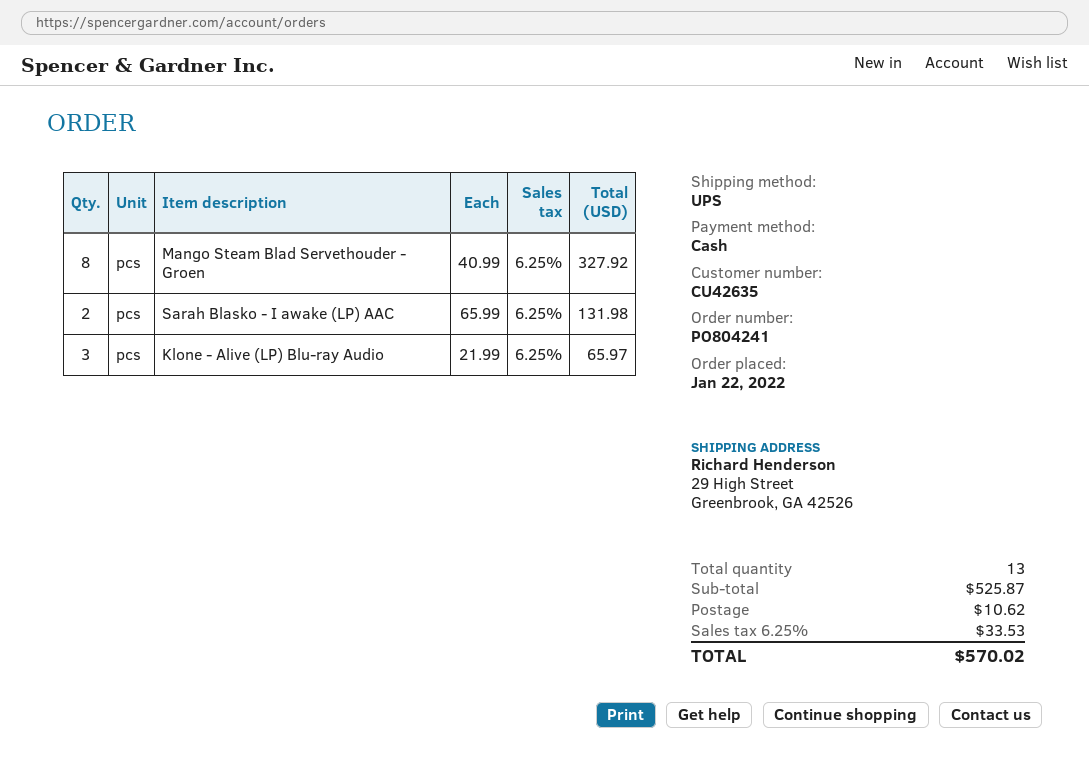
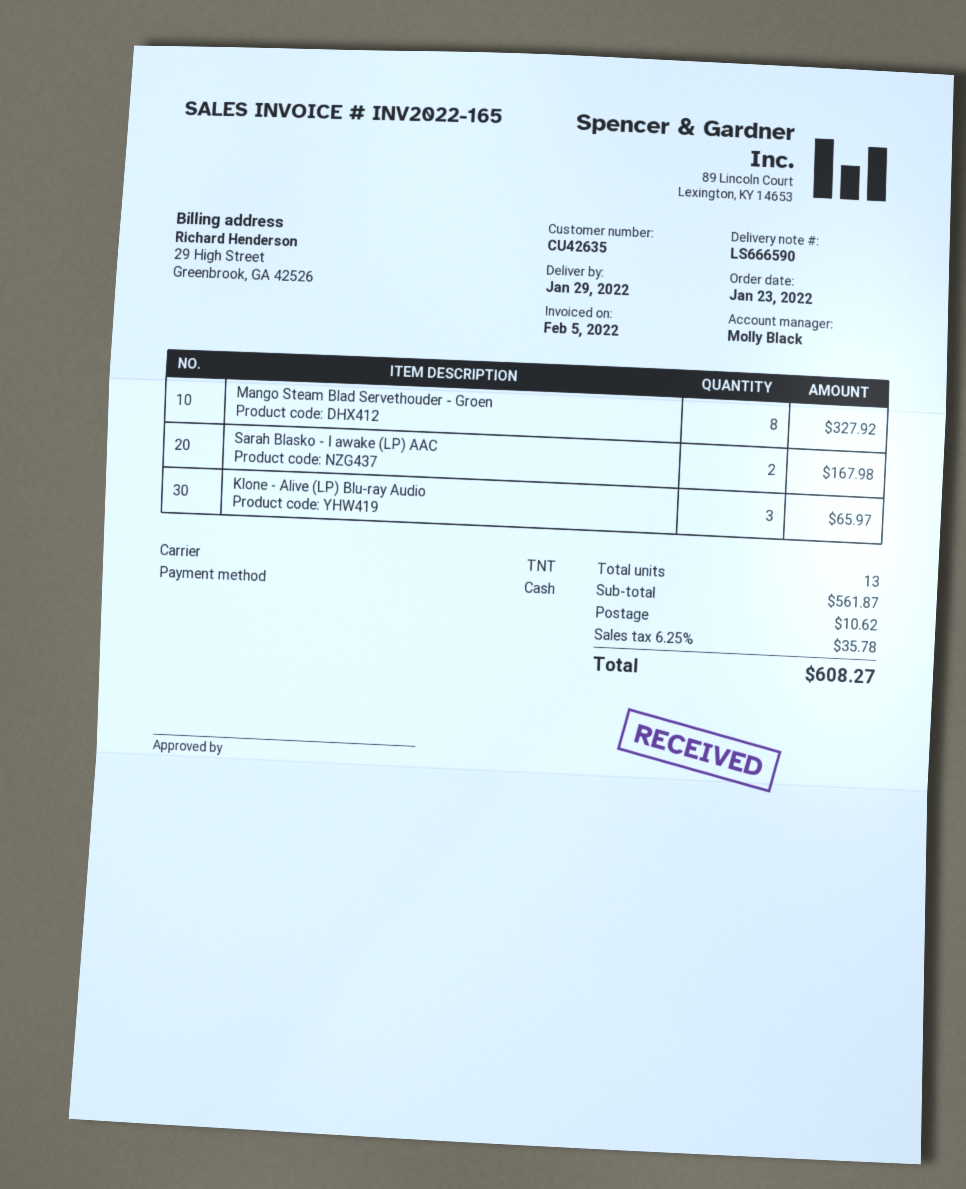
order date: 2022-01-22 -> 2022-01-23
shipping method: UPS -> TNT
Sarah Blasko - I awake (LP) AAC: 2 for 131.98 -> 2 for 167.98
subtotal: 525.87 -> 561.87
tax: 6.25% = 33.53 -> 6.25% = 35.78
total: 570.02 -> 608.27

